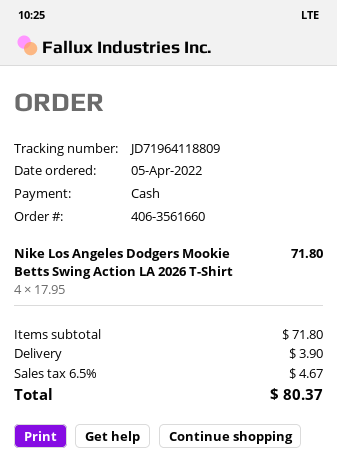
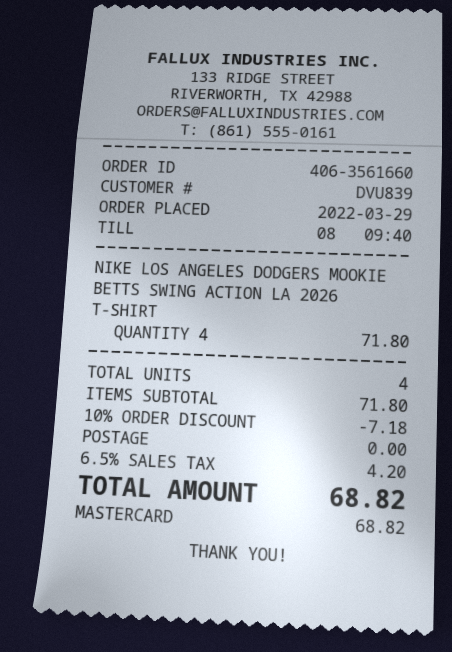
order date: 2022-04-05 -> 2022-03-29
payment method: cash -> Mastercard
discount: none -> 10% = 7.18
shipping: 3.90 -> 0.00
tax: 6.5% = 4.67 -> 6.5% = 4.20
total: 80.37 -> 68.82

